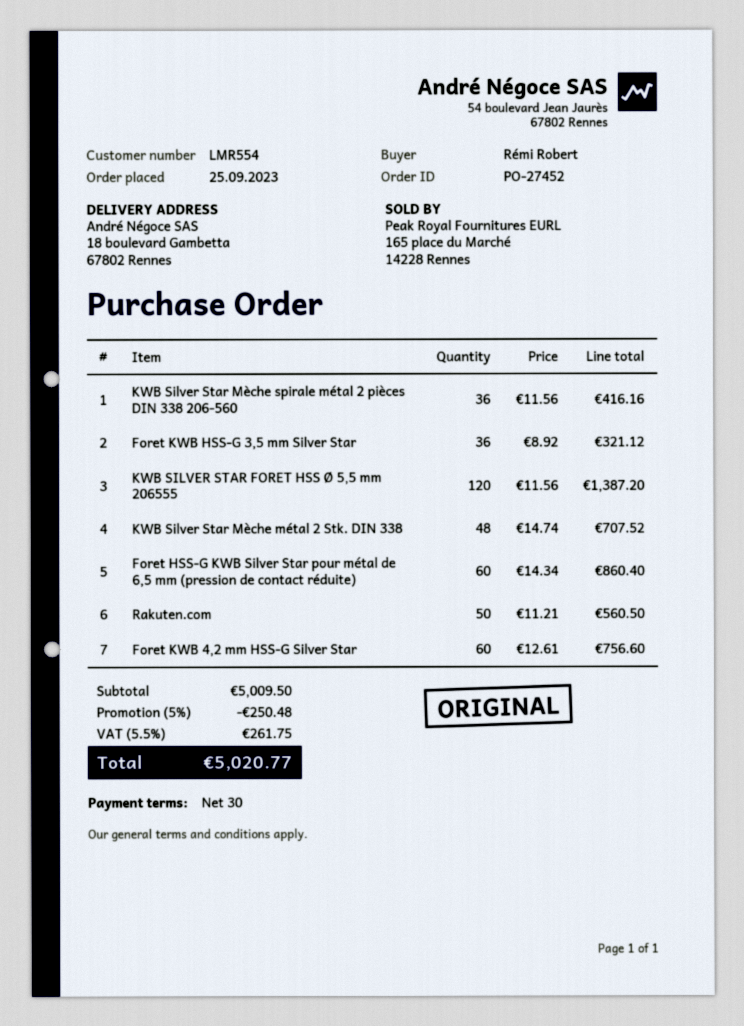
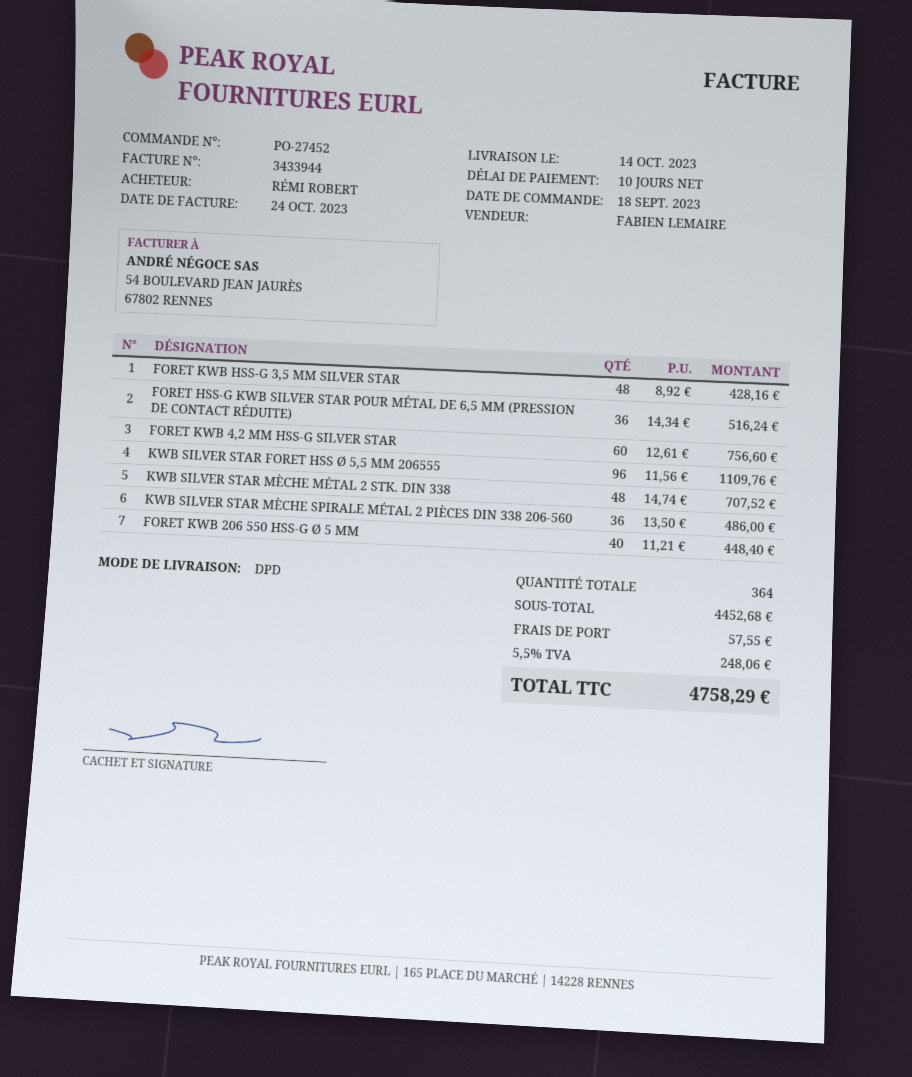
order date: 2023-09-25 -> 2023-09-18
payment terms: 30 days -> 10 days
KWB Silver Star Mèche spirale métal 2 pièces DIN 338 206-560: 36 x 11.56 = 416.16 -> 36 x 13.50 = 486.00
Foret KWB HSS-G 3,5 mm Silver Star: 36 x 8.92 = 321.12 -> 48 x 8.92 = 428.16
KWB SILVER STAR FORET HSS Ø 5,5 mm 206555: 120 x 11.56 = 1387.20 -> 96 x 11.56 = 1109.76
Foret HSS-G KWB Silver Star pour métal de 6,5 mm (pression de contact réduite): 60 x 14.34 = 860.40 -> 36 x 14.34 = 516.24
Rakuten.com: 50 x 11.21 = 560.50 -> none
FORET KWB 206 550 HSS-G Ø 5 MM: none -> 40 x 11.21 = 448.40
subtotal: 5009.50 -> 4452.68
discount: 5% = 250.48 -> none
shipping: none -> 57.55
tax: 5.5% = 261.75 -> 5.5% = 248.06
total: 5020.77 -> 4758.29

